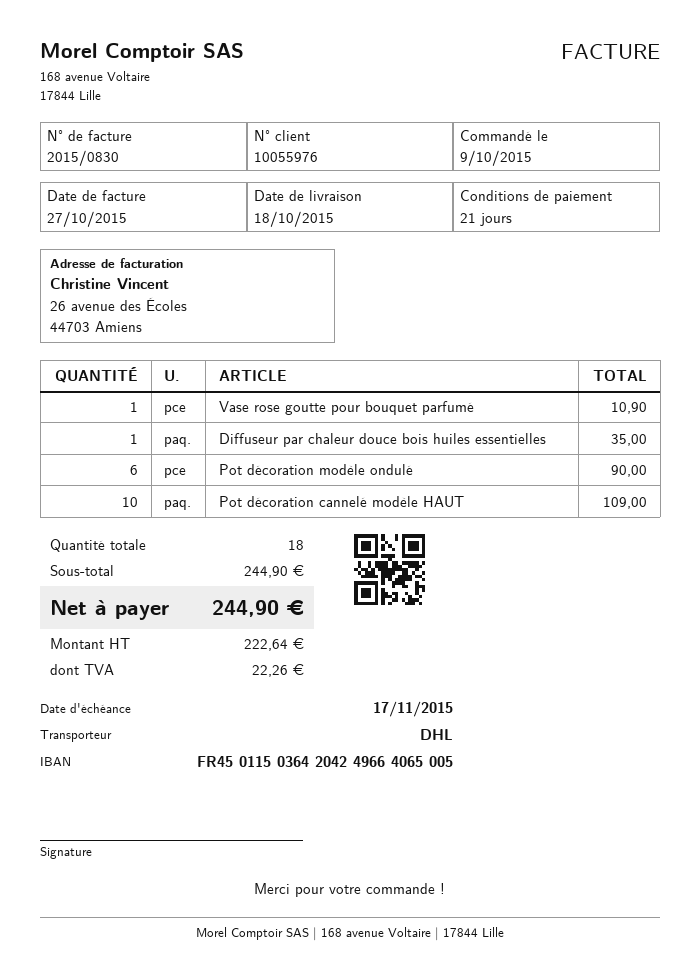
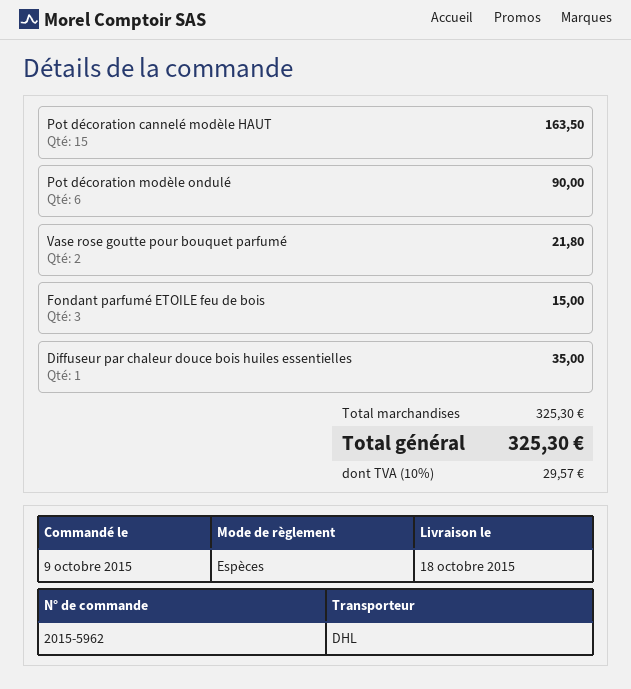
Vase rose goutte pour bouquet parfumé: 1 for 10.90 -> 2 for 21.80
Pot décoration cannelé modèle HAUT: 10 for 109.00 -> 15 for 163.50
Fondant parfumé ETOILE feu de bois: none -> 3 for 15.00
subtotal: 244.90 -> 325.30
tax: 22.26 -> 29.57
total: 244.90 -> 325.30

